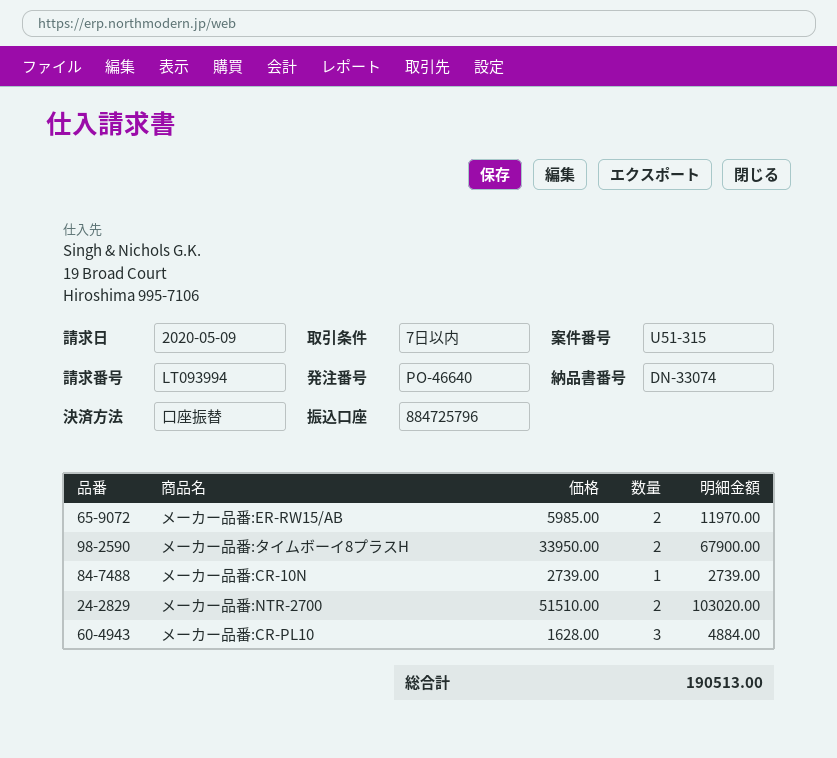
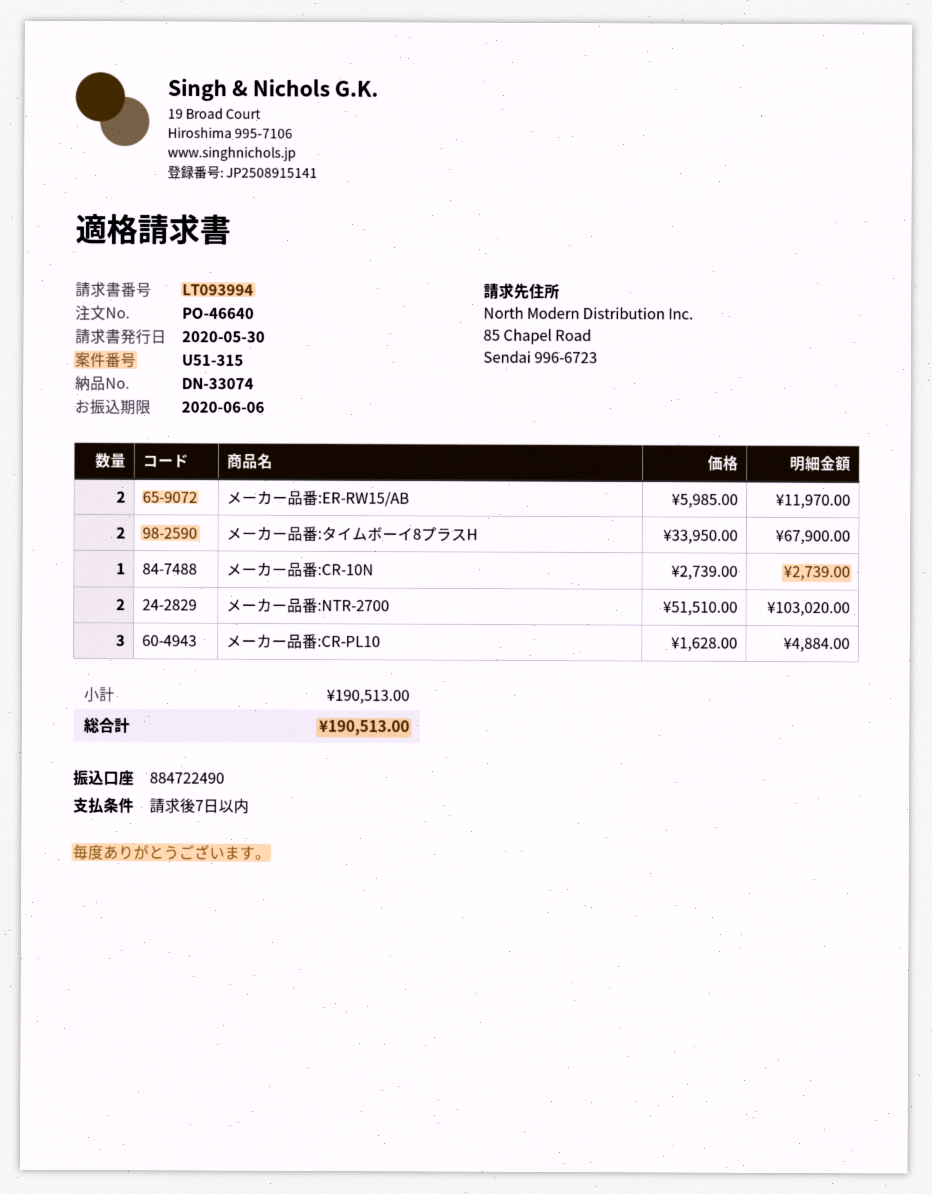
invoice date: 2020-05-09 -> 2020-05-30
bank account: 884725796 -> 884722490

